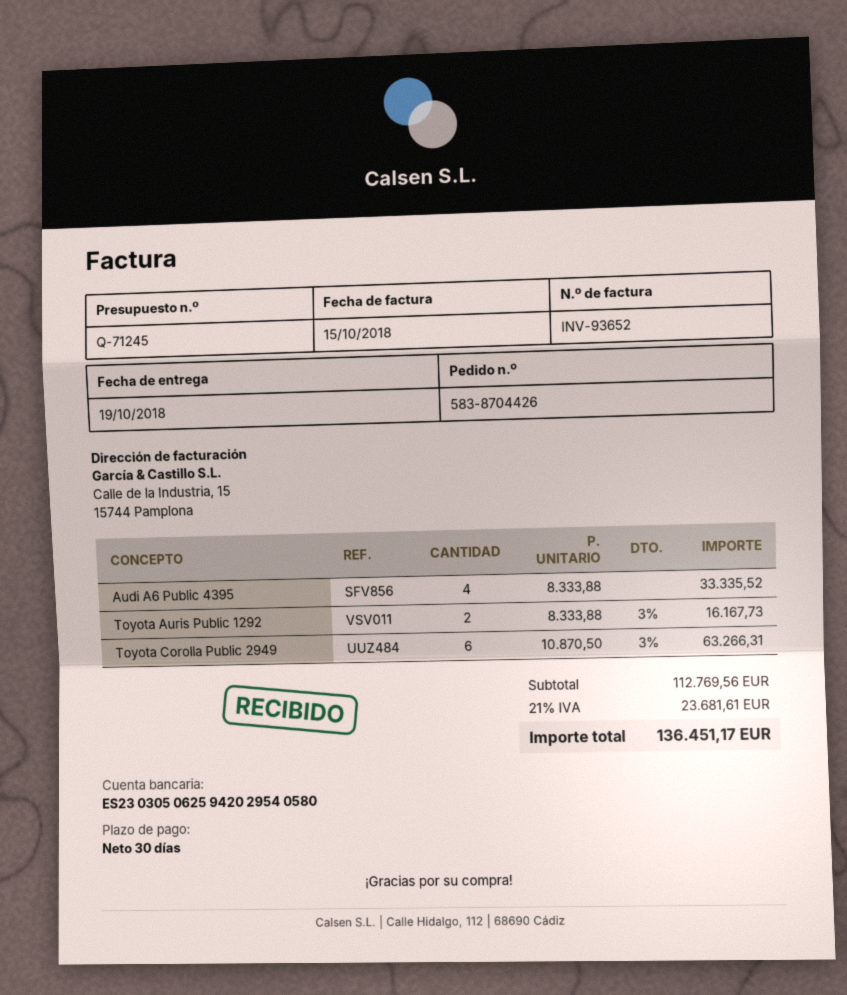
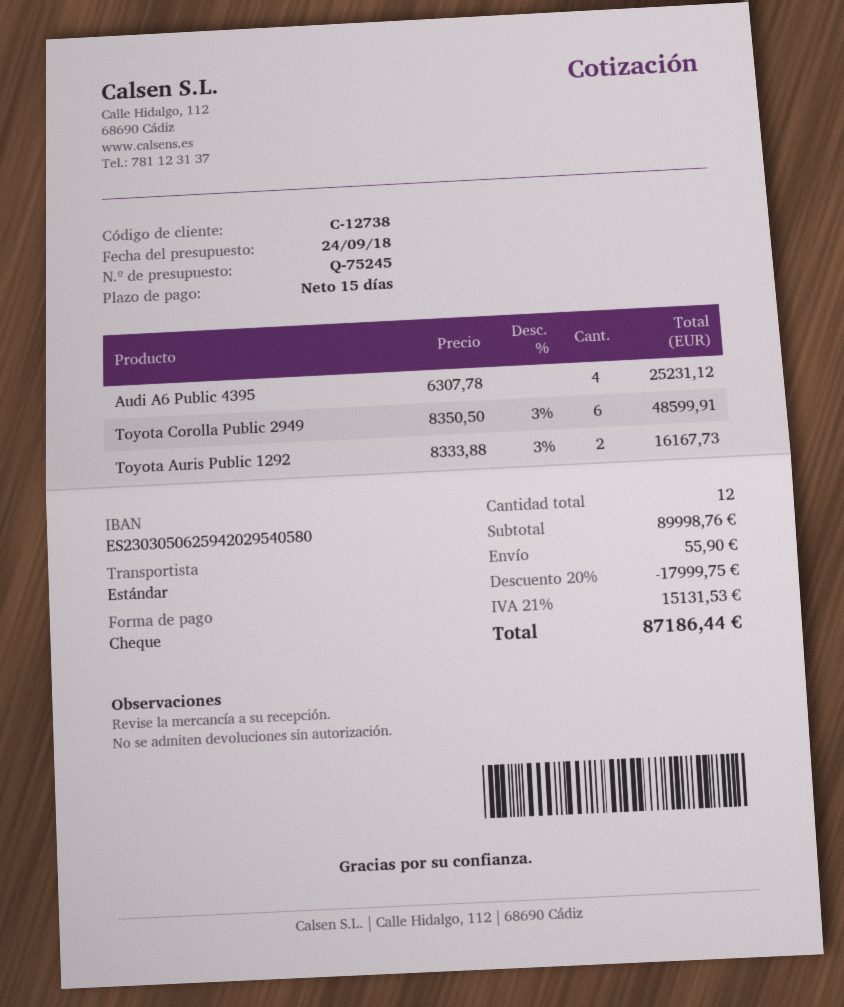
quote number: Q-71245 -> Q-75245
payment terms: 30 days -> 15 days
Audi A6 Public 4395: 4 x 8333.88 = 33335.52 -> 4 x 6307.78 = 25231.12
Toyota Corolla Public 2949: 6 x 10870.50 - 3% = 63266.31 -> 6 x 8350.50 - 3% = 48599.91
subtotal: 112769.56 -> 89998.76
discount: none -> 20% = 17999.75
shipping: none -> 55.90
tax: 21% = 23681.61 -> 21% = 15131.53
total: 136451.17 -> 87186.44

